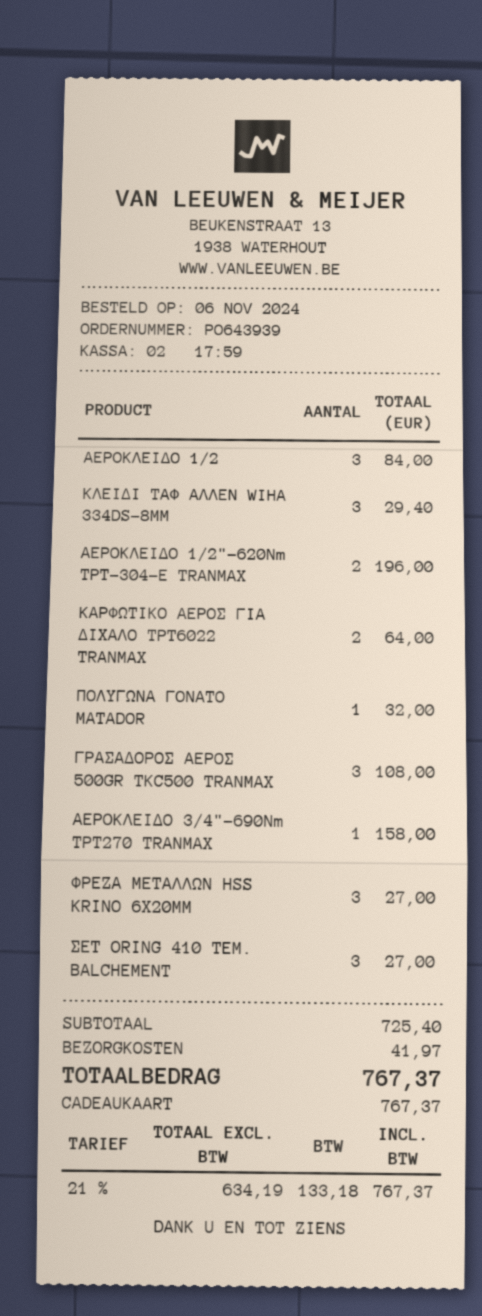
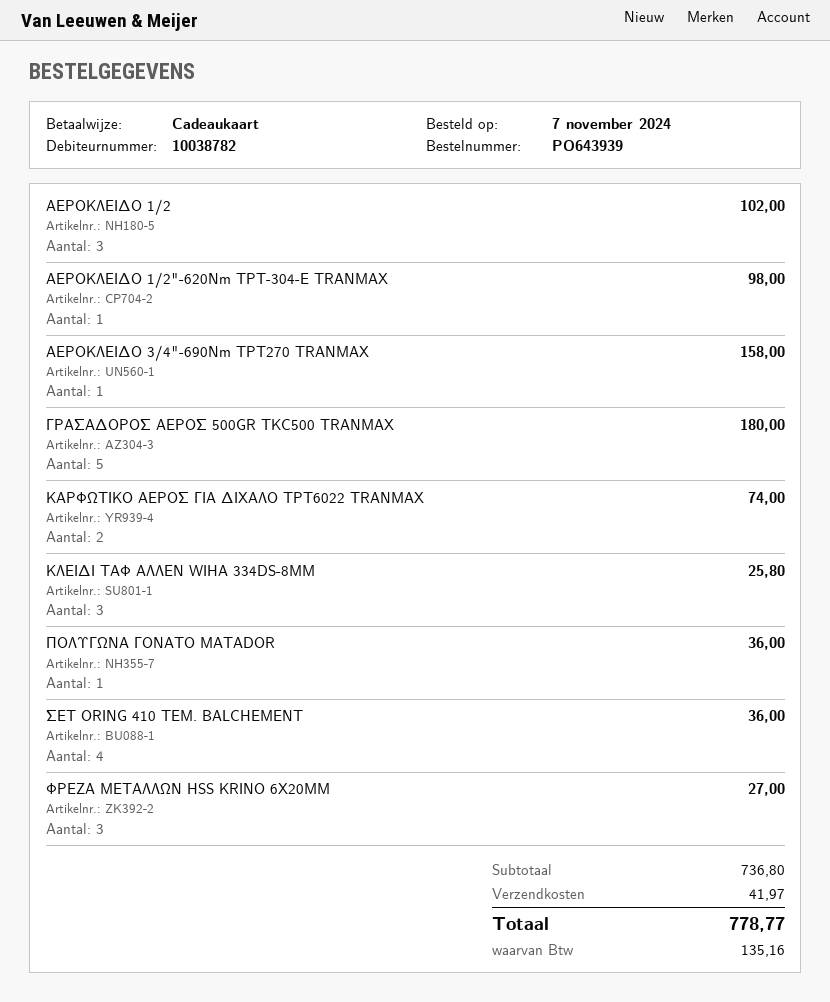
order date: 2024-11-06 -> 2024-11-07
ΑΕΡΟΚΛΕΙΔΟ 1/2: 3 for 84.00 -> 3 for 102.00
ΚΛΕΙΔΙ ΤΑΦ ΑΛΛΕΝ WIHA 334DS-8MM: 3 for 29.40 -> 3 for 25.80
ΑΕΡΟΚΛΕΙΔΟ 1/2"-620Νm TPT-304-E TRANMAX: 2 for 196.00 -> 1 for 98.00
ΚΑΡΦΩΤΙΚΟ ΑΕΡΟΣ ΓΙΑ ΔΙΧΑΛΟ TPT6022 TRANMAX: 2 for 64.00 -> 2 for 74.00
ΠΟΛΥΓΩΝΑ ΓΟΝΑΤΟ MATADOR: 1 for 32.00 -> 1 for 36.00
ΓΡΑΣΑΔΟΡΟΣ ΑΕΡΟΣ 500GR TKC500 TRANMAX: 3 for 108.00 -> 5 for 180.00
ΣΕΤ ORING 410 TEM. BALCHEMENT: 3 for 27.00 -> 4 for 36.00
subtotal: 725.40 -> 736.80
tax: 133.18 -> 135.16
total: 767.37 -> 778.77

